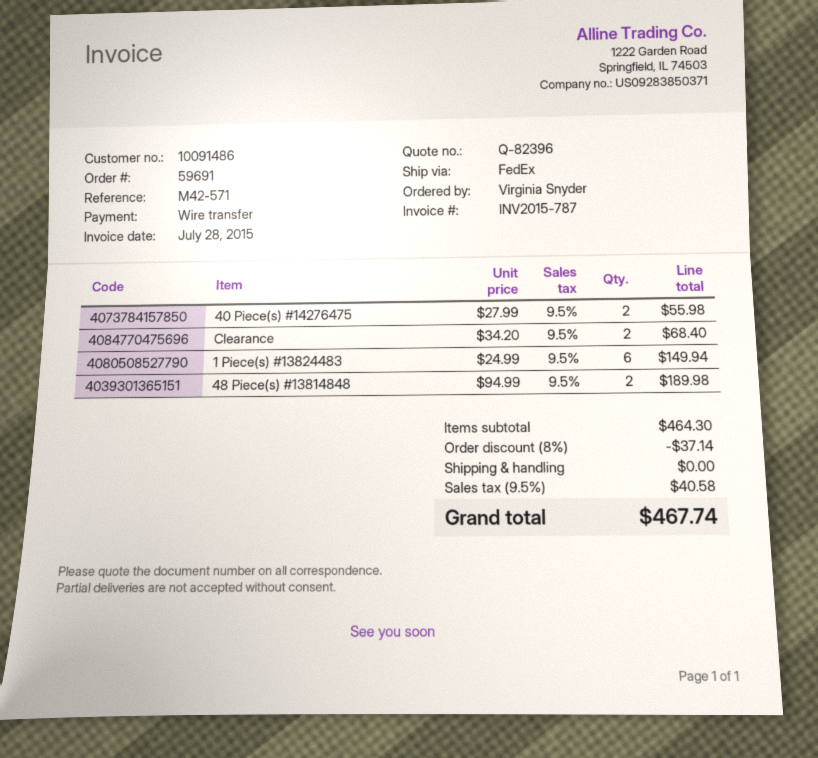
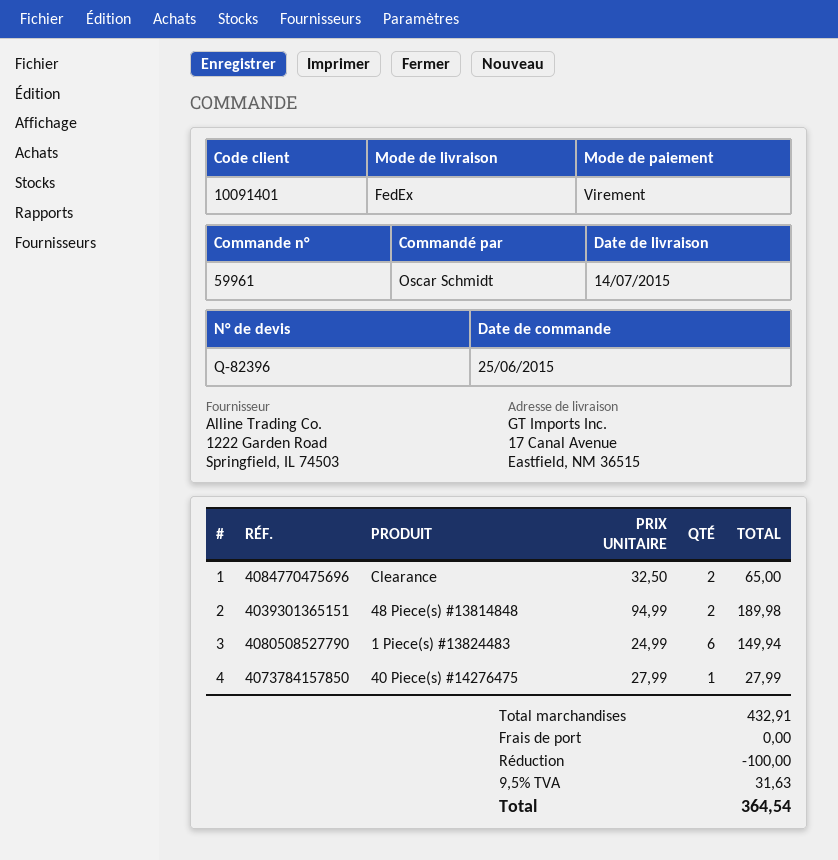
order number: 59691 -> 59961
customer number: 10091486 -> 10091401
ordered by: Virginia Snyder -> Oscar Schmidt
40 Piece(s) #14276475: 2 x 27.99 = 55.98 -> 1 x 27.99 = 27.99
Clearance: 2 x 34.20 = 68.40 -> 2 x 32.50 = 65.00
subtotal: 464.30 -> 432.91
discount: 37.14 -> 100.00
tax: 9.5% = 40.58 -> 9.5% = 31.63
total: 467.74 -> 364.54

